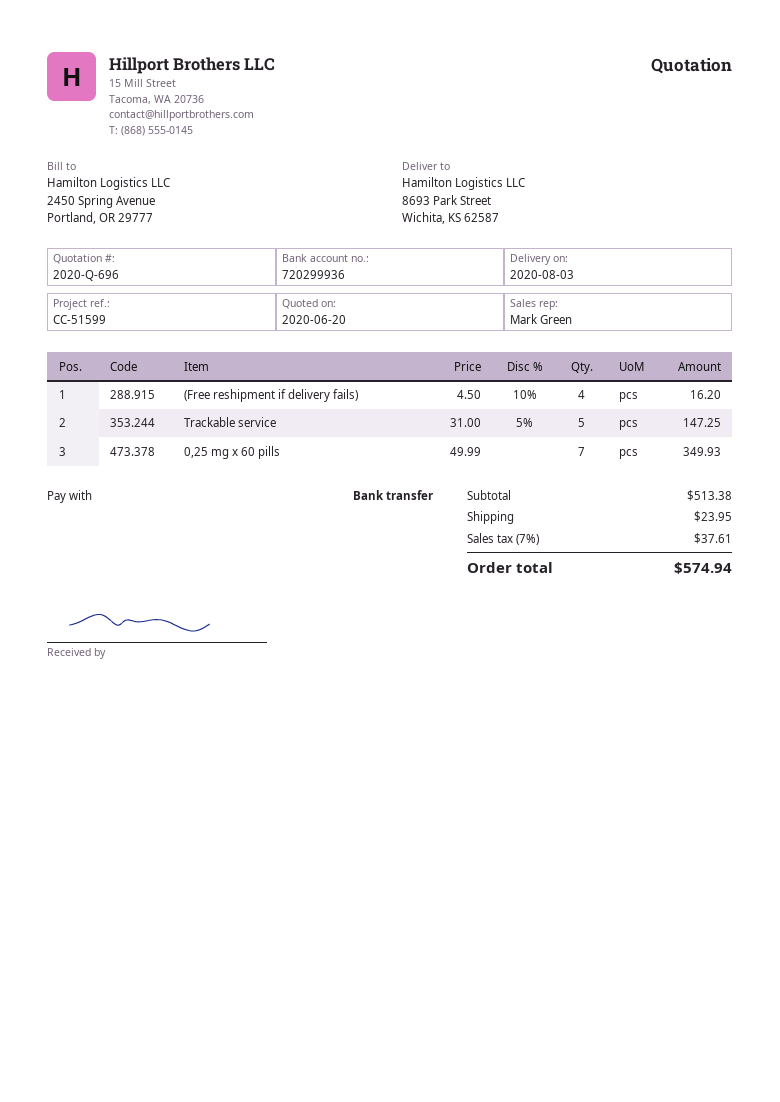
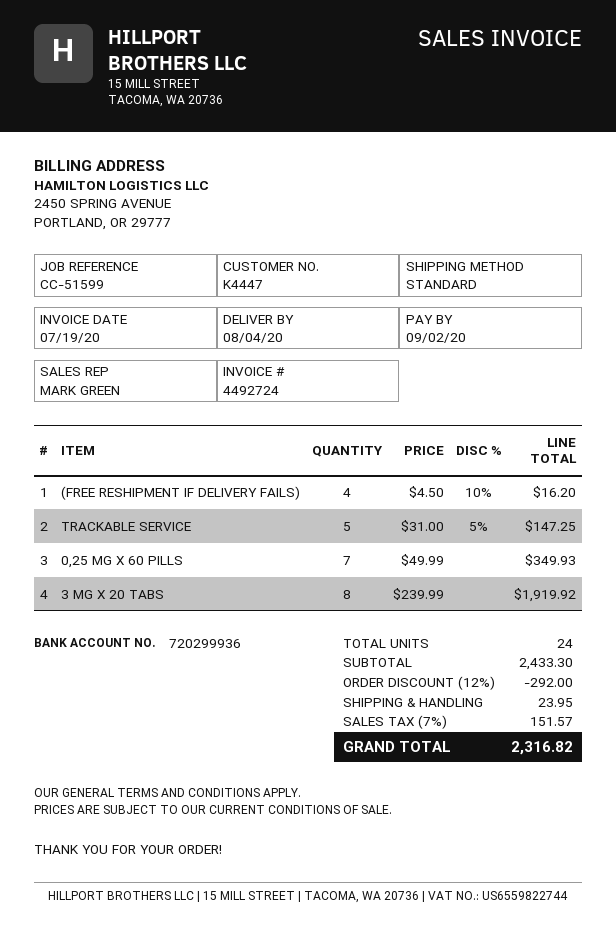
delivery date: 2020-08-03 -> 2020-08-04
3 MG X 20 TABS: none -> 8 x 239.99 = 1919.92
subtotal: 513.38 -> 2433.30
discount: none -> 12% = 292.00
tax: 7% = 37.61 -> 7% = 151.57
total: 574.94 -> 2316.82

